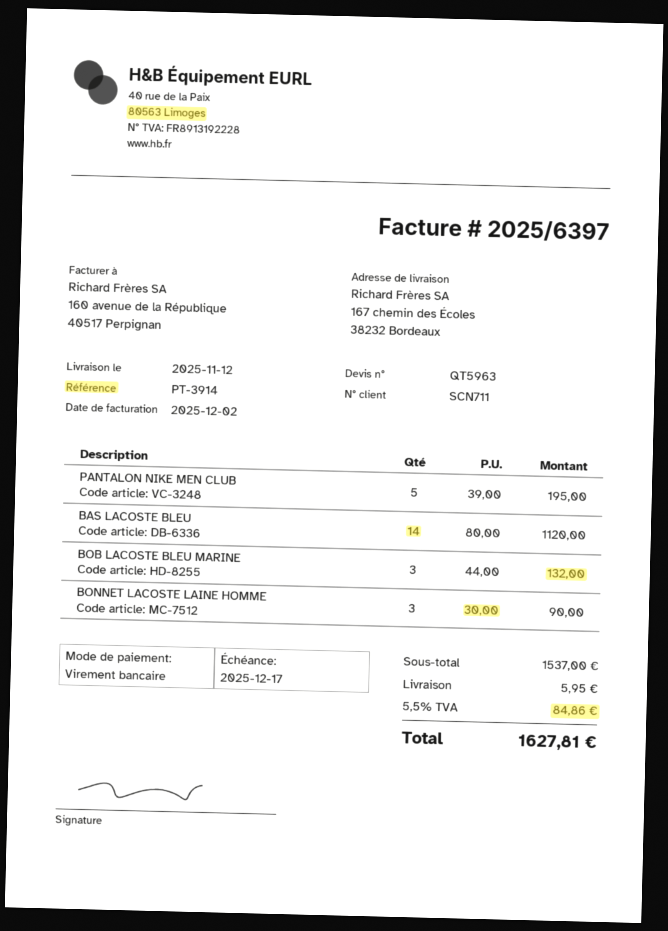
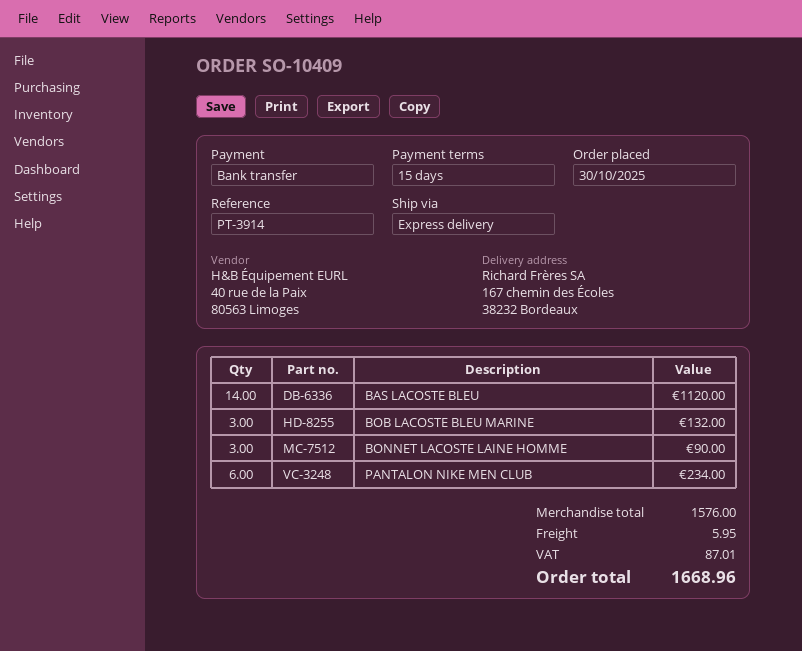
PANTALON NIKE MEN CLUB: 5 for 195.00 -> 6 for 234.00
subtotal: 1537.00 -> 1576.00
tax: 84.86 -> 87.01
total: 1627.81 -> 1668.96

